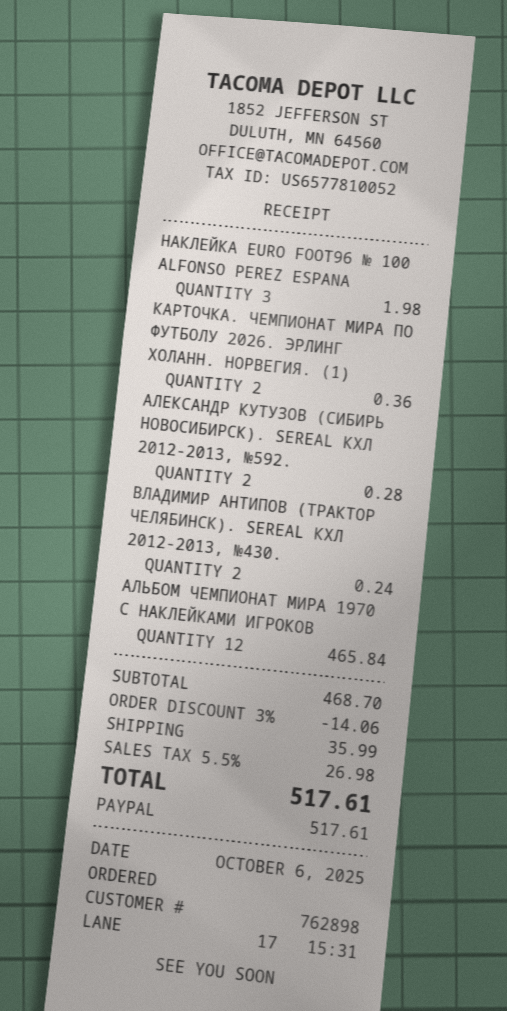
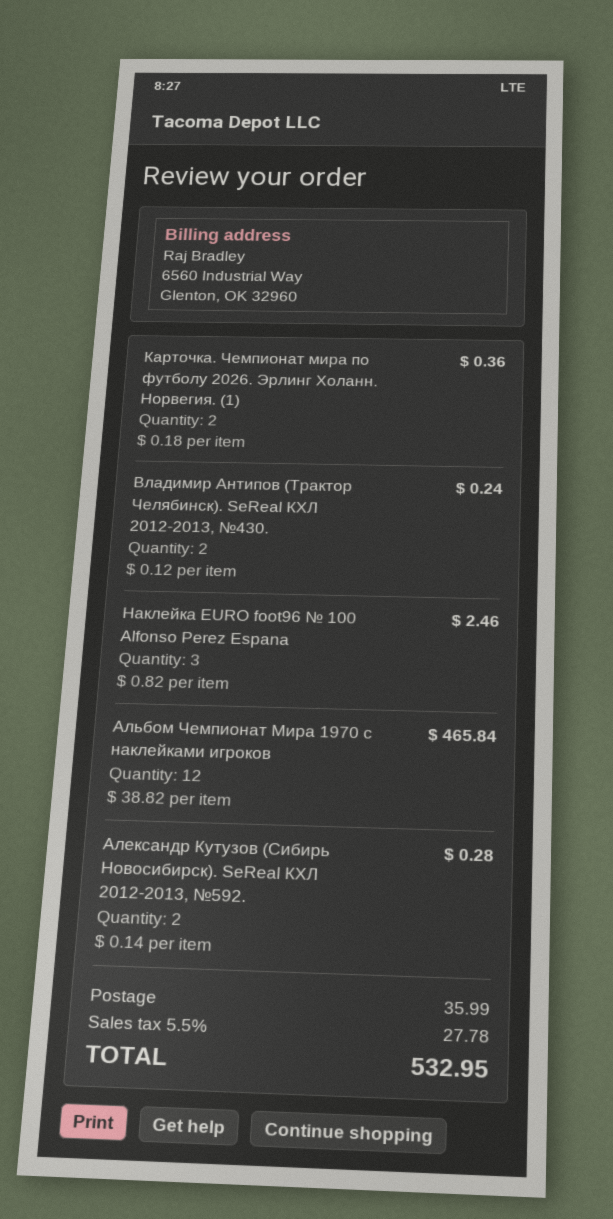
НАКЛЕЙКА EURO FOOT96 № 100 ALFONSO PEREZ ESPANA: 3 for 1.98 -> 3 for 2.46
discount: 3% = 14.06 -> none
tax: 5.5% = 26.98 -> 5.5% = 27.78
total: 517.61 -> 532.95

